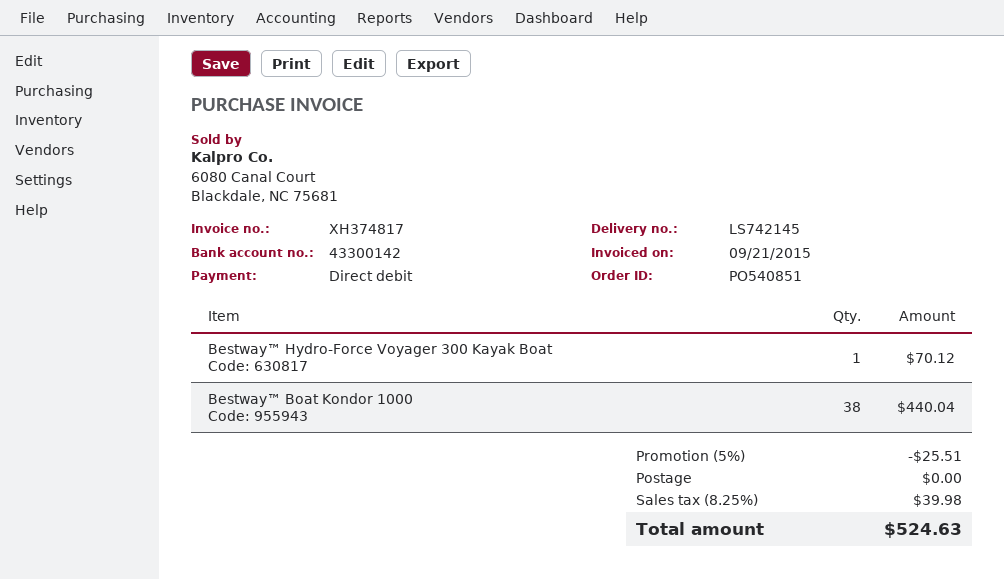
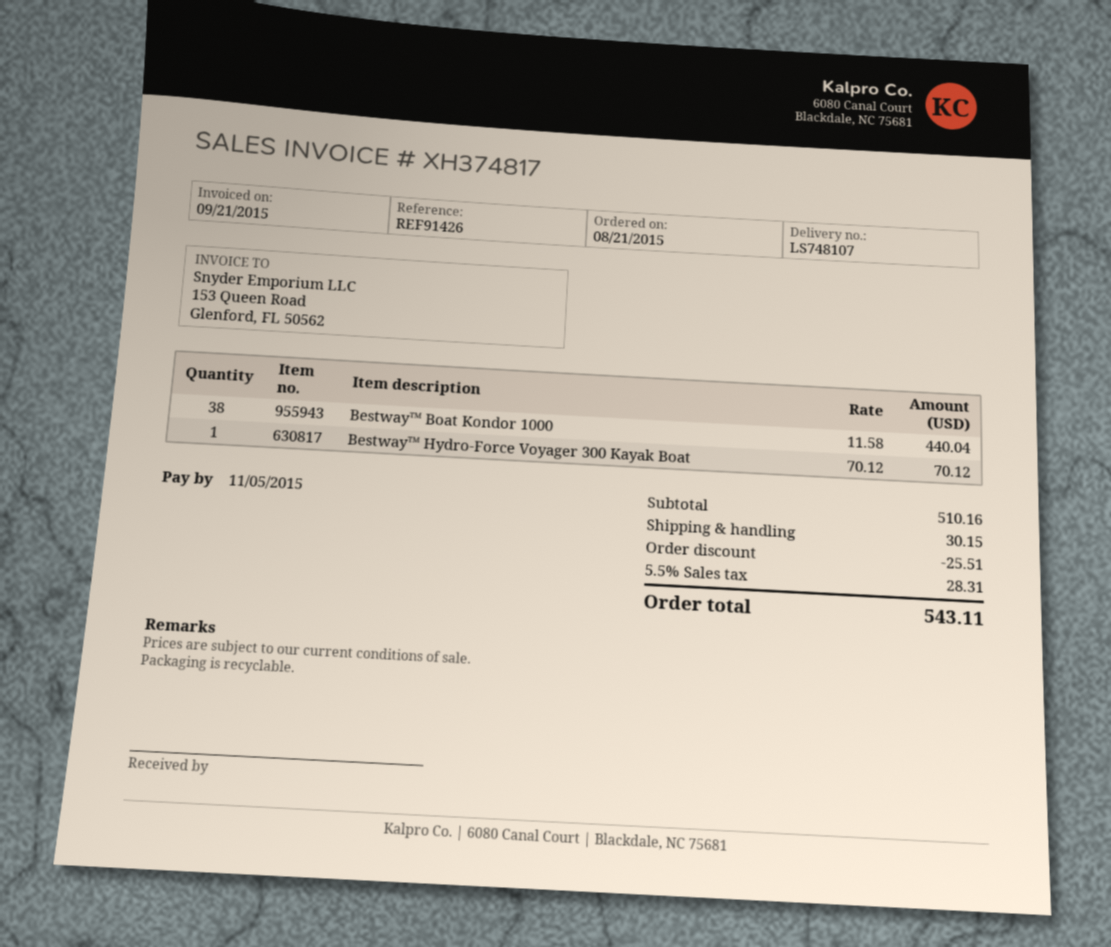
delivery note number: LS742145 -> LS748107
shipping: 0.00 -> 30.15
tax: 8.25% = 39.98 -> 5.5% = 28.31
total: 524.63 -> 543.11

